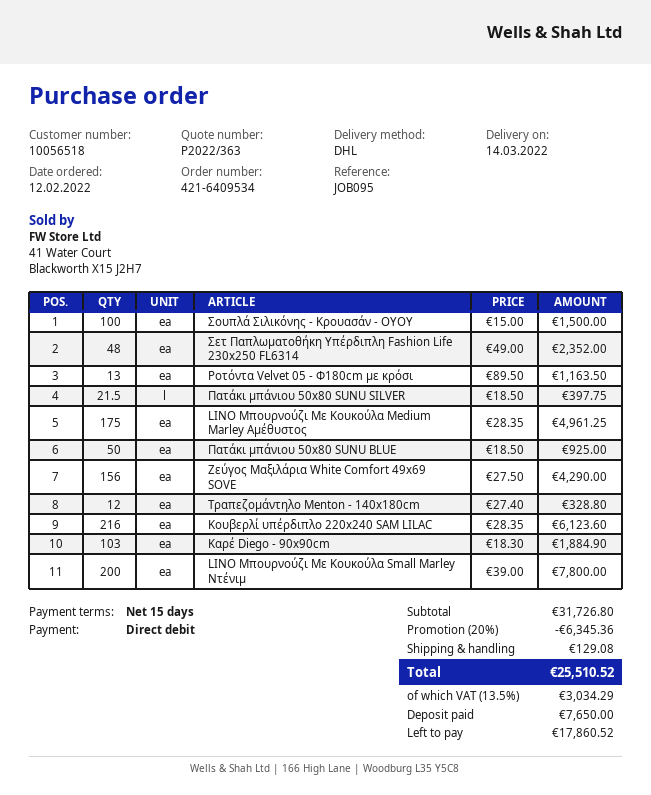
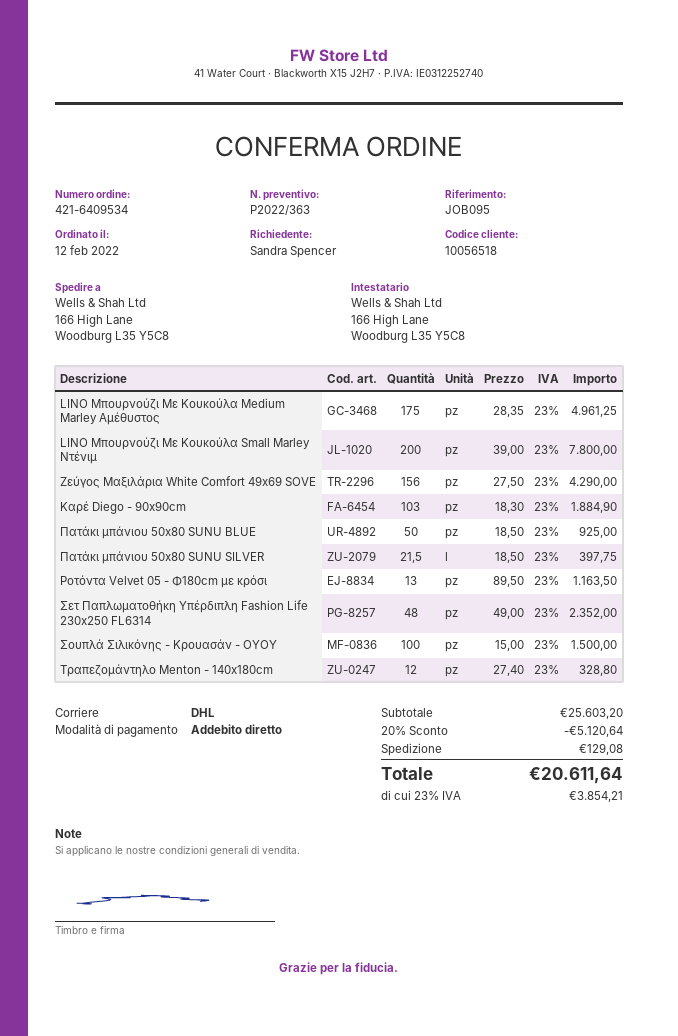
Κουβερλί υπέρδιπλο 220x240 SAM LILAC: 216 x 28.35 = 6123.60 -> none
subtotal: 31726.80 -> 25603.20
discount: 20% = 6345.36 -> 20% = 5120.64
tax: 13.5% = 3034.29 -> 23% = 3854.21
total: 25510.52 -> 20611.64

